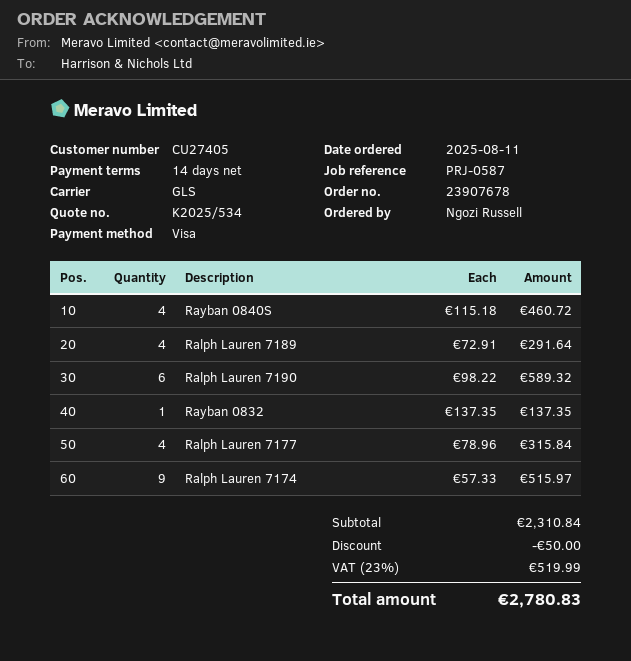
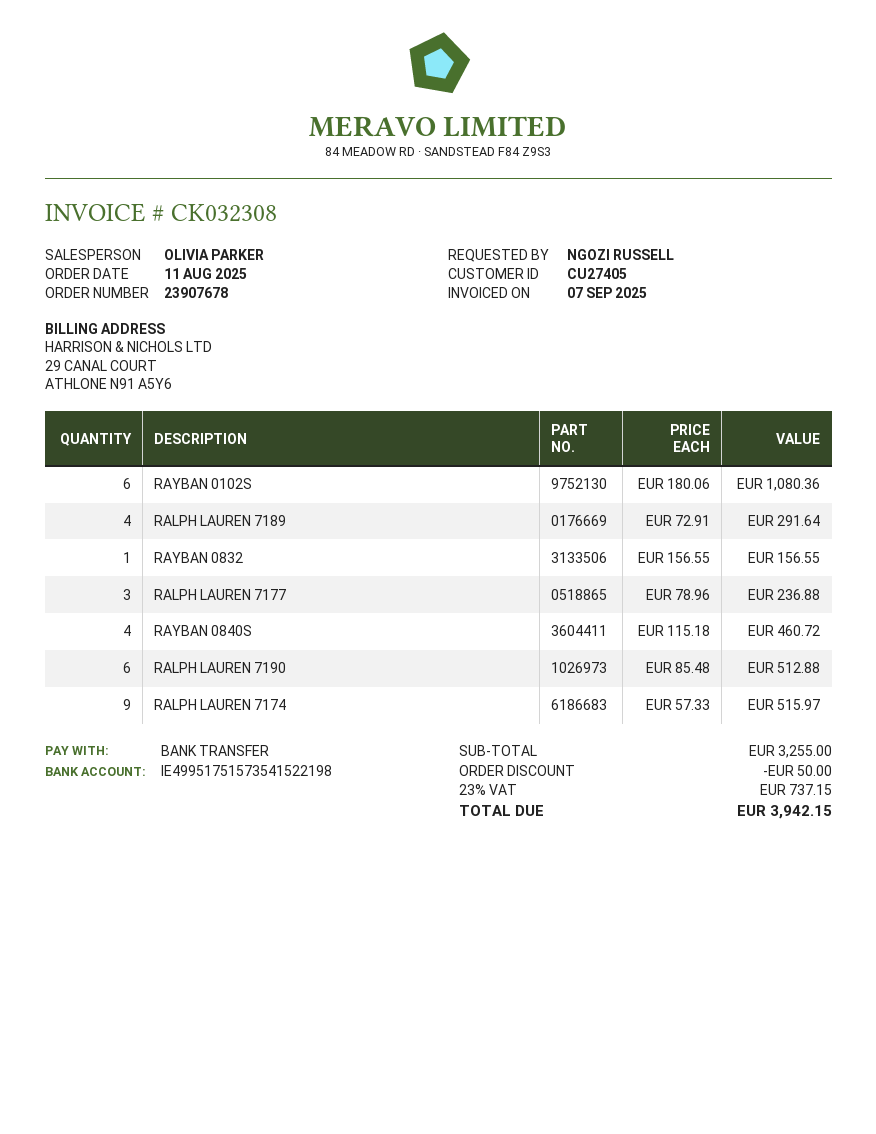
payment method: Visa -> bank transfer
Ralph Lauren 7190: 6 x 98.22 = 589.32 -> 6 x 85.48 = 512.88
Rayban 0832: 1 x 137.35 = 137.35 -> 1 x 156.55 = 156.55
Ralph Lauren 7177: 4 x 78.96 = 315.84 -> 3 x 78.96 = 236.88
RAYBAN 0102S: none -> 6 x 180.06 = 1080.36
subtotal: 2310.84 -> 3255.00
tax: 23% = 519.99 -> 23% = 737.15
total: 2780.83 -> 3942.15

